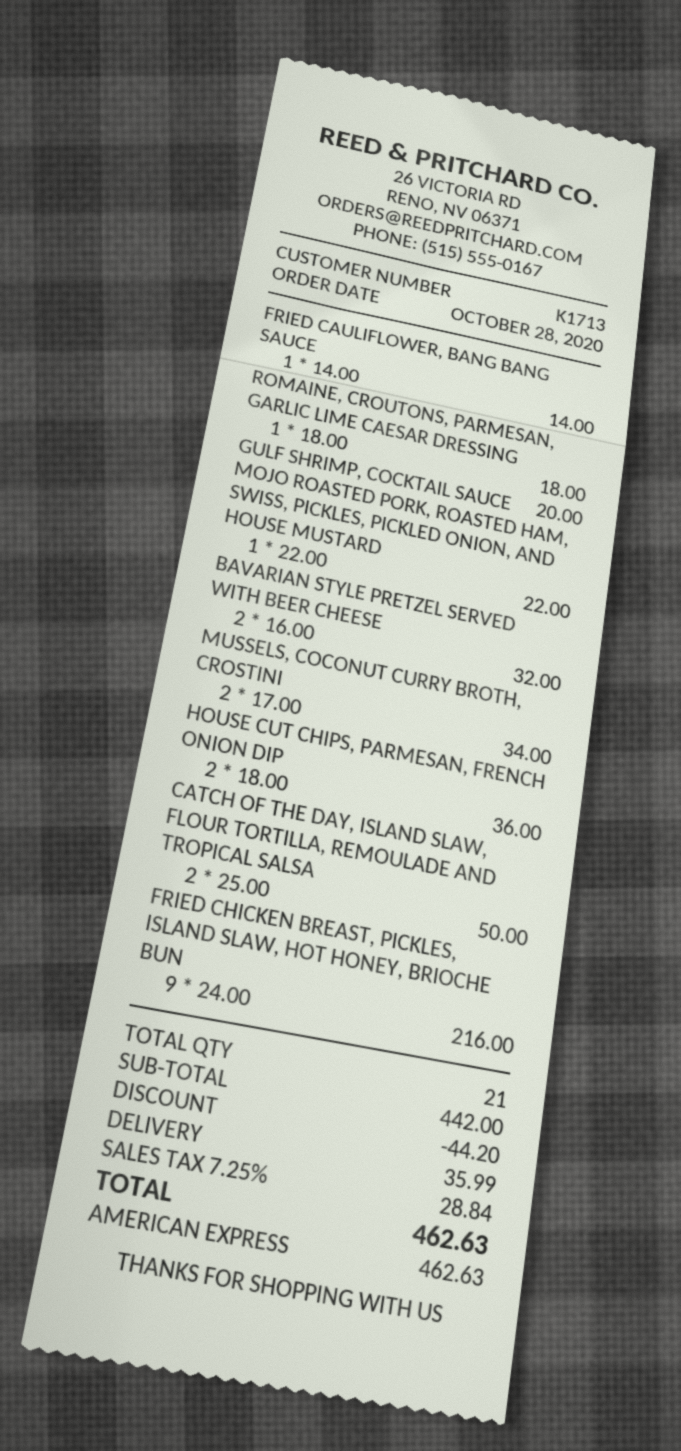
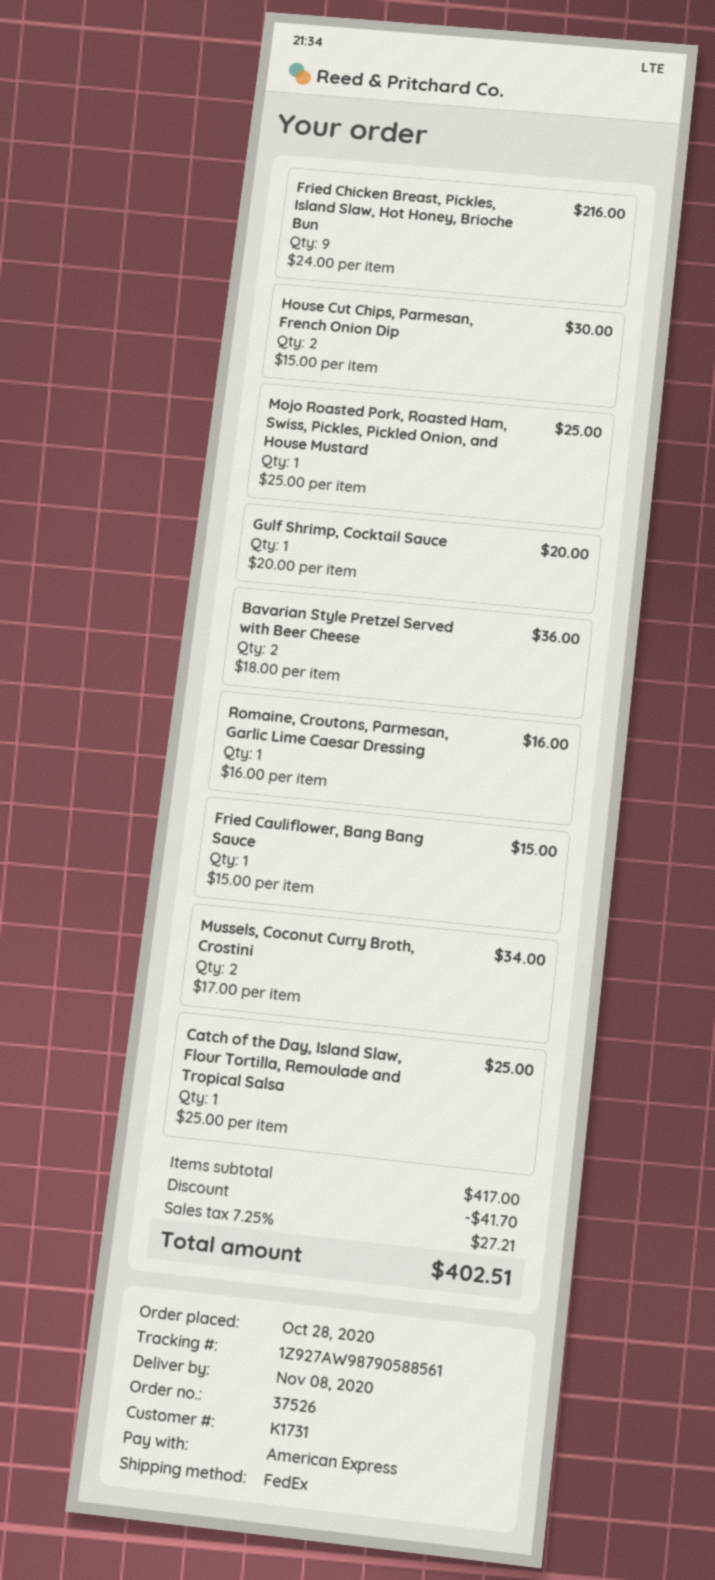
customer number: K1713 -> K1731
FRIED CAULIFLOWER, BANG BANG SAUCE: 1 x 14.00 = 14.00 -> 1 x 15.00 = 15.00
ROMAINE, CROUTONS, PARMESAN, GARLIC LIME CAESAR DRESSING: 1 x 18.00 = 18.00 -> 1 x 16.00 = 16.00
MOJO ROASTED PORK, ROASTED HAM, SWISS, PICKLES, PICKLED ONION, AND HOUSE MUSTARD: 1 x 22.00 = 22.00 -> 1 x 25.00 = 25.00
BAVARIAN STYLE PRETZEL SERVED WITH BEER CHEESE: 2 x 16.00 = 32.00 -> 2 x 18.00 = 36.00
HOUSE CUT CHIPS, PARMESAN, FRENCH ONION DIP: 2 x 18.00 = 36.00 -> 2 x 15.00 = 30.00
CATCH OF THE DAY, ISLAND SLAW, FLOUR TORTILLA, REMOULADE AND TROPICAL SALSA: 2 x 25.00 = 50.00 -> 1 x 25.00 = 25.00
subtotal: 442.00 -> 417.00
discount: 44.20 -> 41.70
shipping: 35.99 -> none
tax: 7.25% = 28.84 -> 7.25% = 27.21
total: 462.63 -> 402.51

